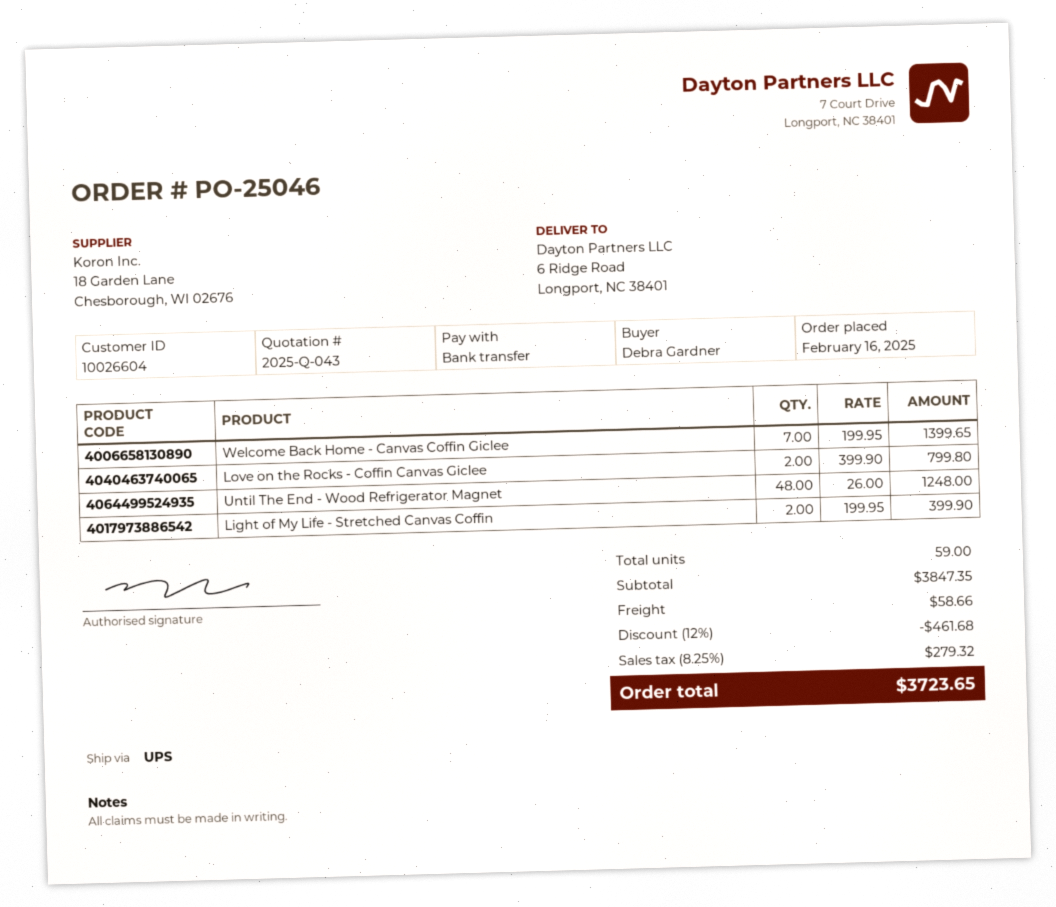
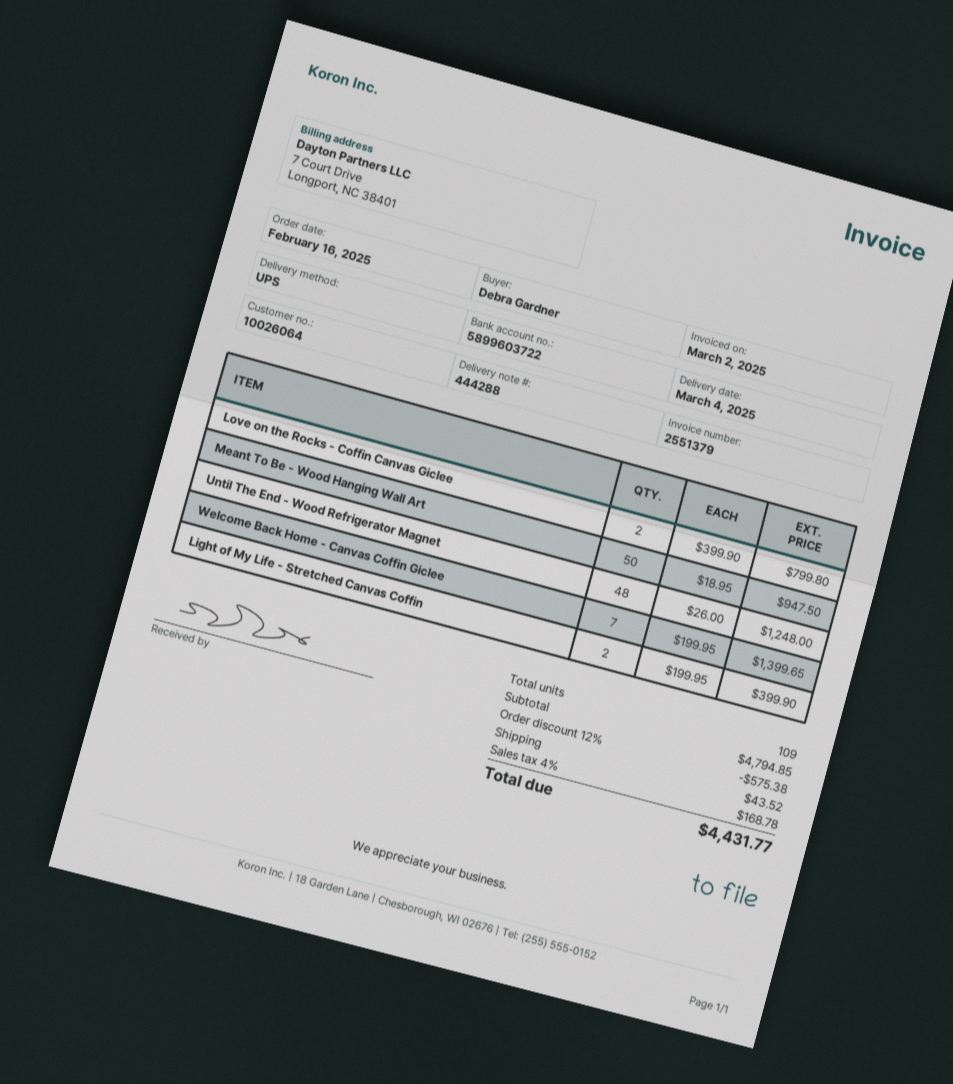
customer number: 10026604 -> 10026064
Meant To Be - Wood Hanging Wall Art: none -> 50 x 18.95 = 947.50
total quantity: 59 -> 109
subtotal: 3847.35 -> 4794.85
discount: 12% = 461.68 -> 12% = 575.38
shipping: 58.66 -> 43.52
tax: 8.25% = 279.32 -> 4% = 168.78
total: 3723.65 -> 4431.77

